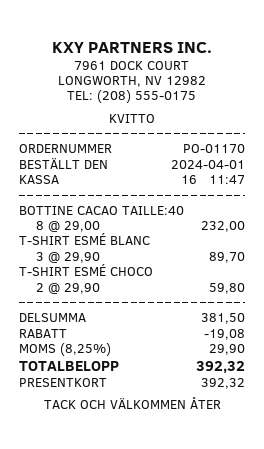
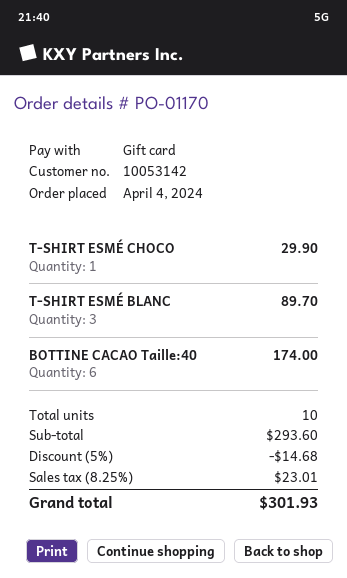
order date: 2024-04-01 -> 2024-04-04
BOTTINE CACAO TAILLE:40: 8 for 232.00 -> 6 for 174.00
T-SHIRT ESMÉ CHOCO: 2 for 59.80 -> 1 for 29.90
subtotal: 381.50 -> 293.60
discount: 19.08 -> 14.68
tax: 8.25% = 29.90 -> 8.25% = 23.01
total: 392.32 -> 301.93

